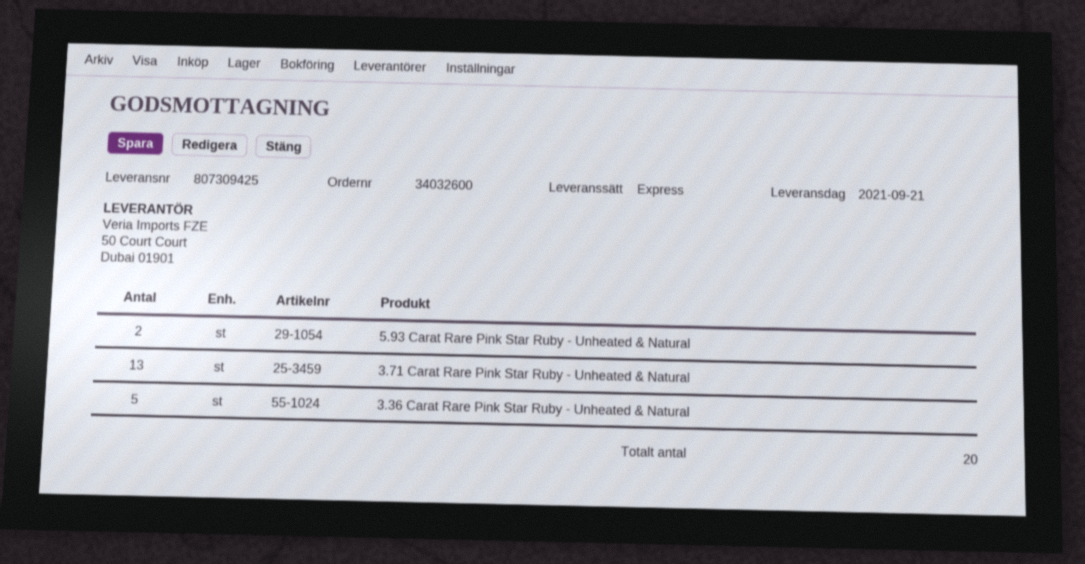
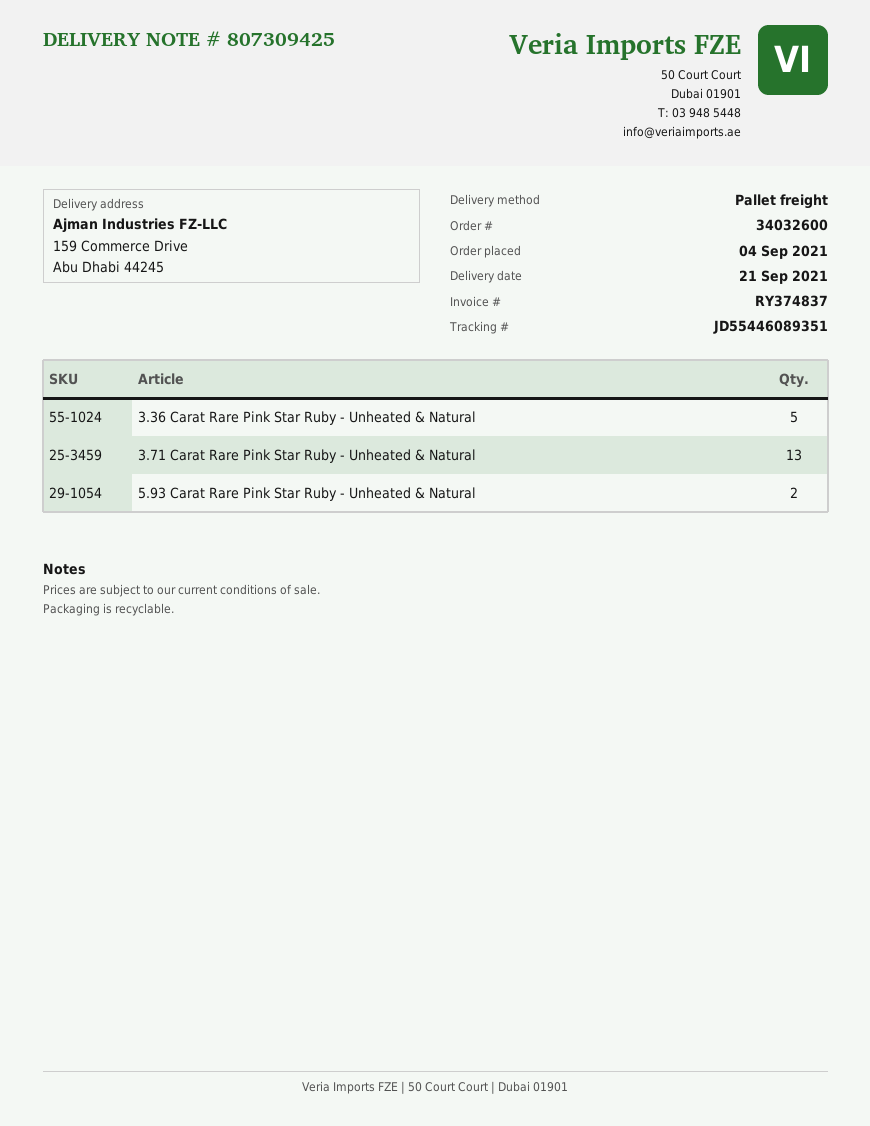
shipping method: express -> pallet freight

